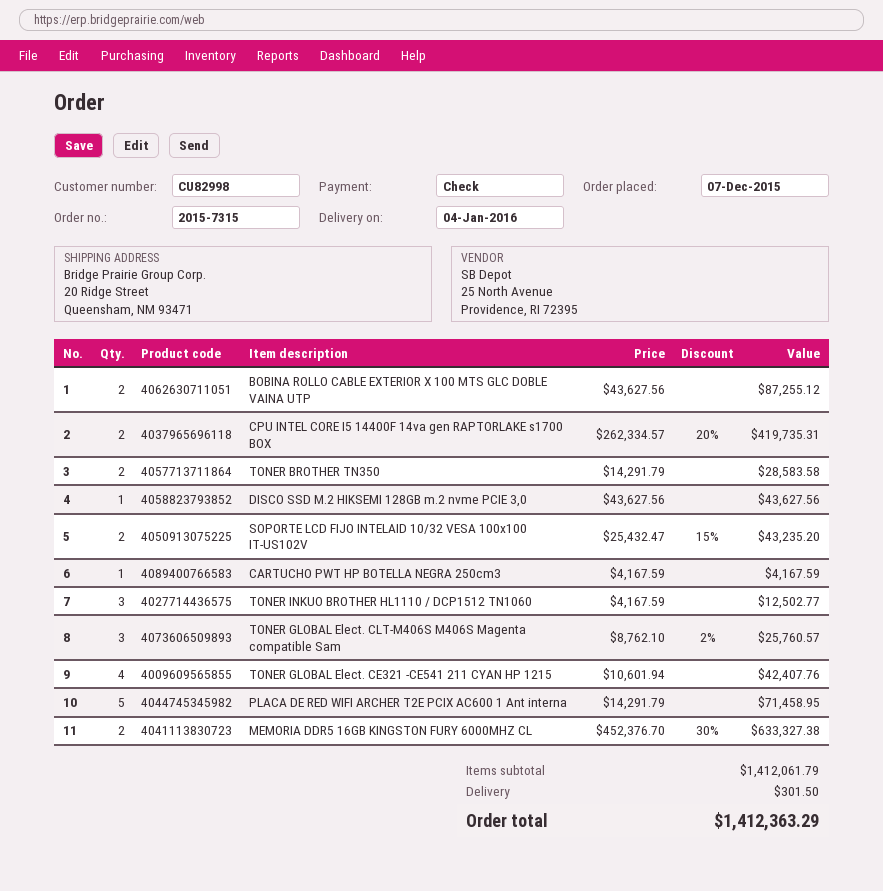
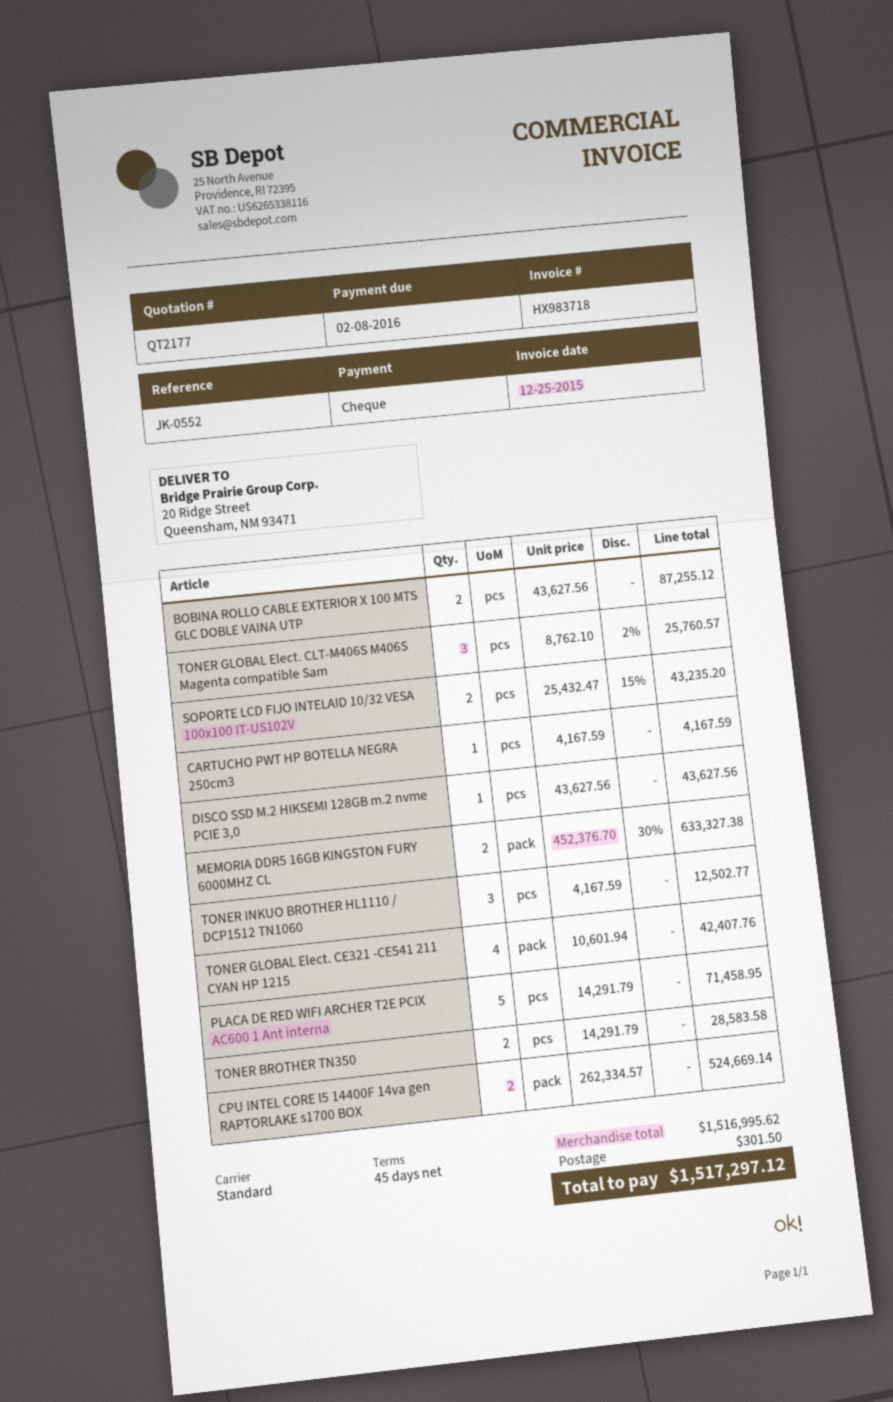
CPU INTEL CORE I5 14400F 14va gen RAPTORLAKE s1700 BOX: 2 x 262334.57 - 20% = 419735.31 -> 2 x 262334.57 = 524669.14
subtotal: 1412061.79 -> 1516995.62
total: 1412363.29 -> 1517297.12

